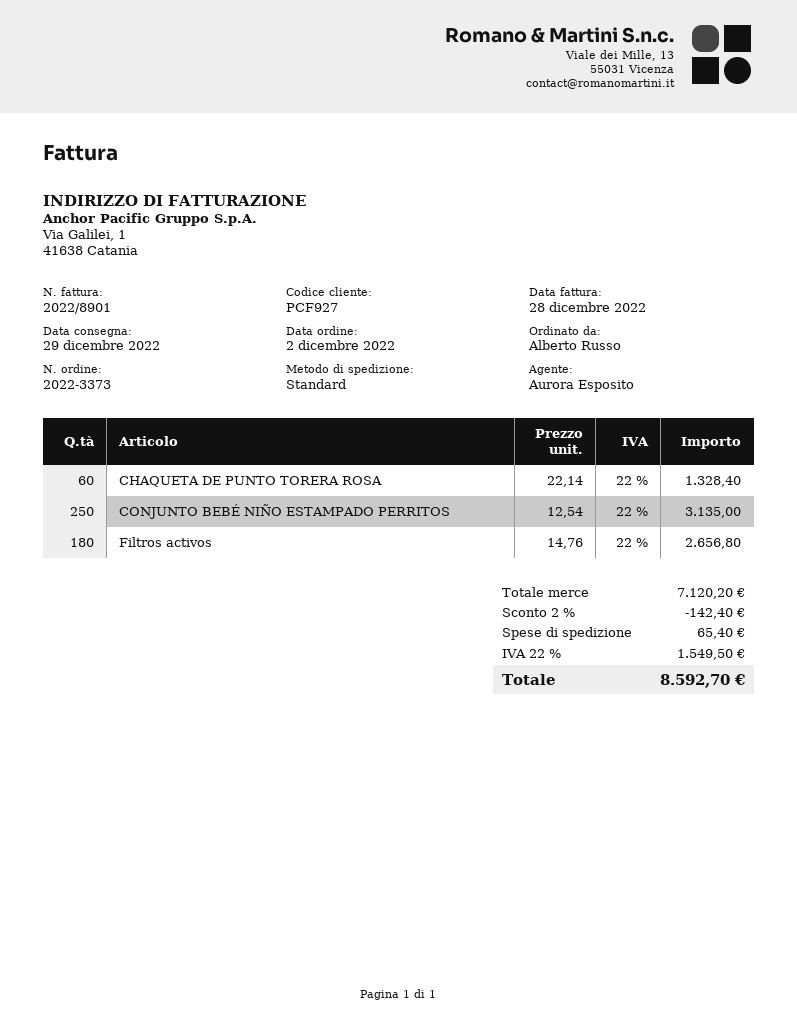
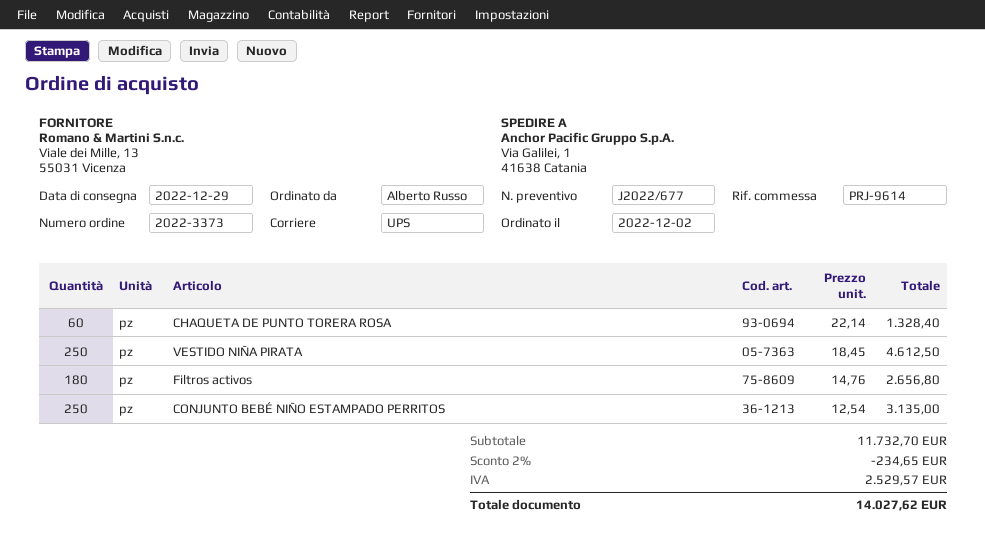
shipping method: standard -> UPS
VESTIDO NIÑA PIRATA: none -> 250 x 18.45 = 4612.50
subtotal: 7120.20 -> 11732.70
discount: 2% = 142.40 -> 2% = 234.65
shipping: 65.40 -> none
tax: 1549.50 -> 2529.57
total: 8592.70 -> 14027.62

